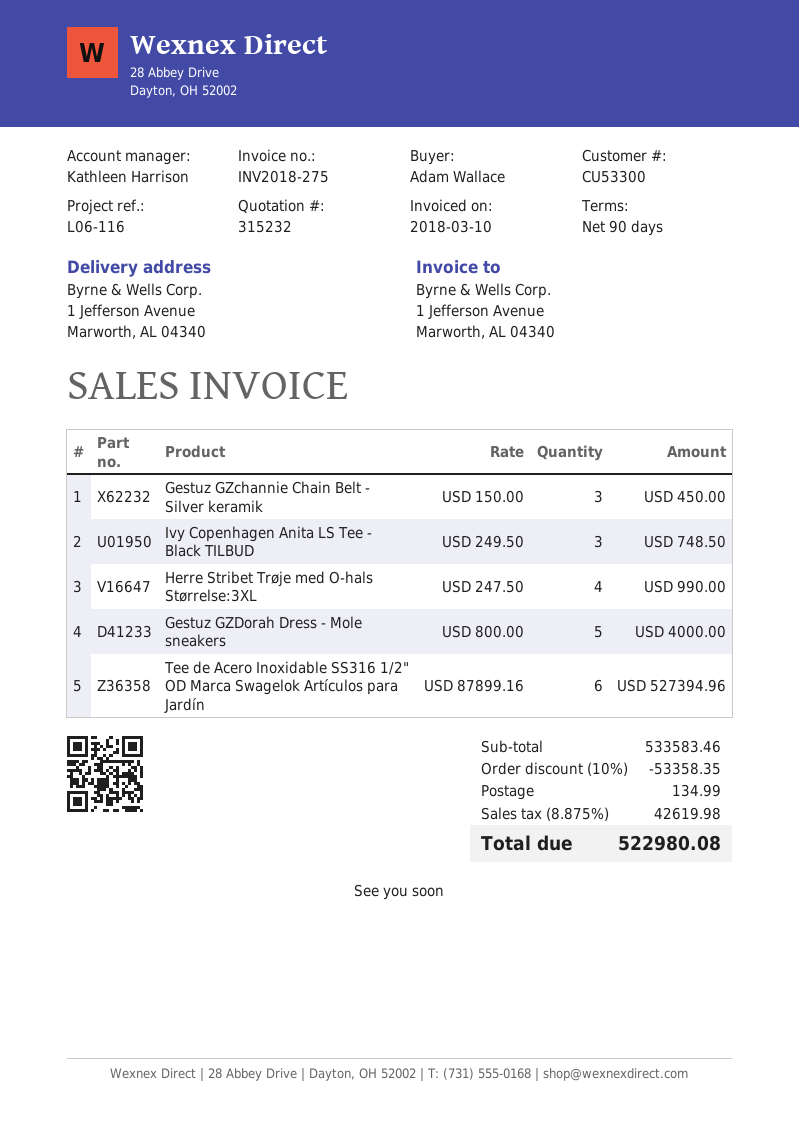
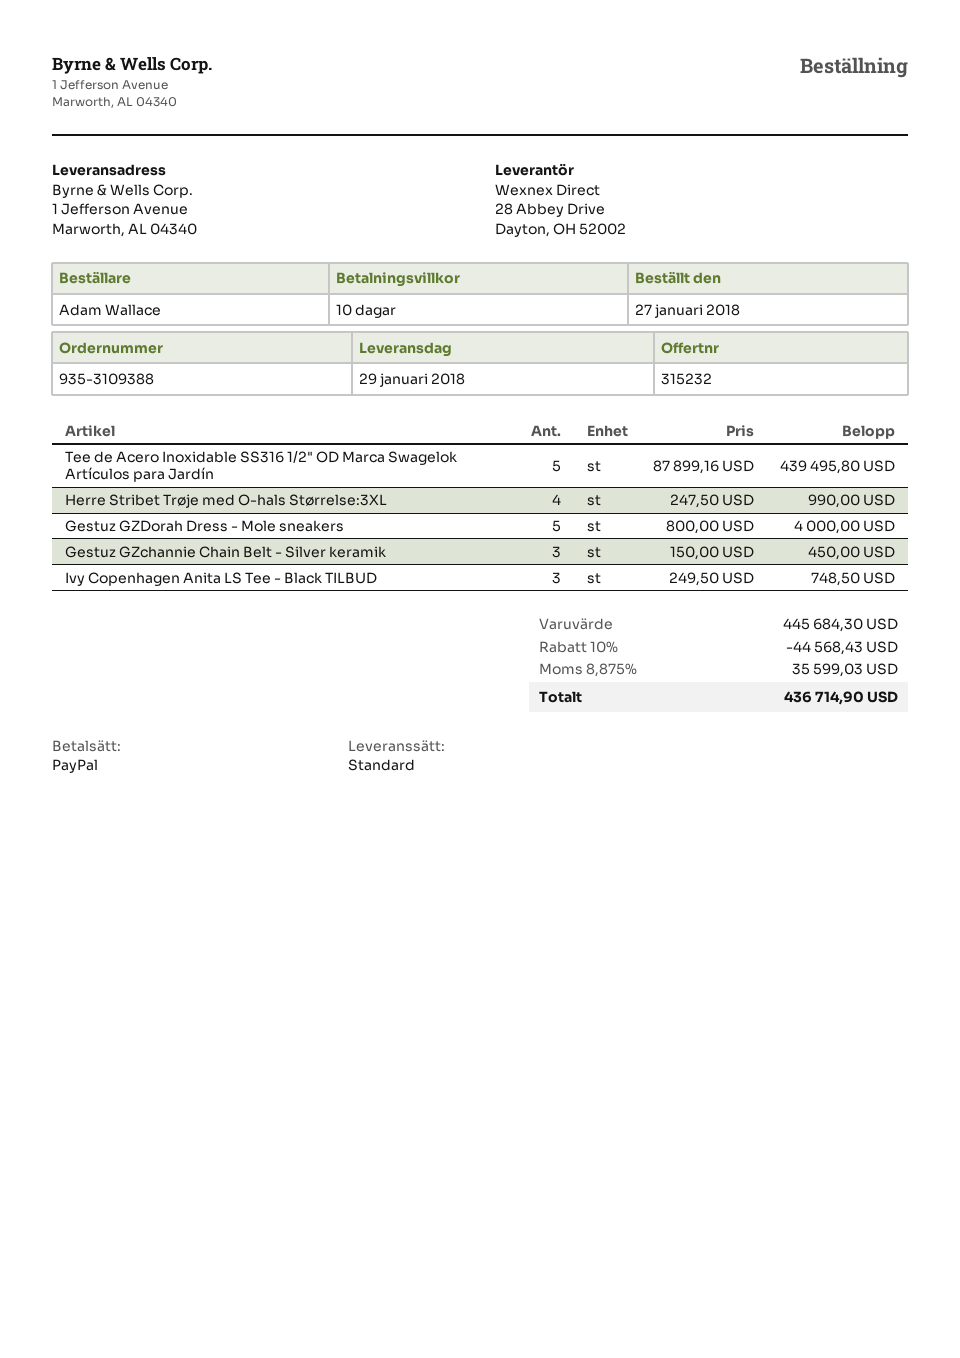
payment terms: 90 days -> 10 days
Tee de Acero Inoxidable SS316 1/2" OD Marca Swagelok Artículos para Jardín: 6 x 87899.16 = 527394.96 -> 5 x 87899.16 = 439495.80
subtotal: 533583.46 -> 445684.30
discount: 10% = 53358.35 -> 10% = 44568.43
shipping: 134.99 -> none
tax: 8.875% = 42619.98 -> 8.875% = 35599.03
total: 522980.08 -> 436714.90

